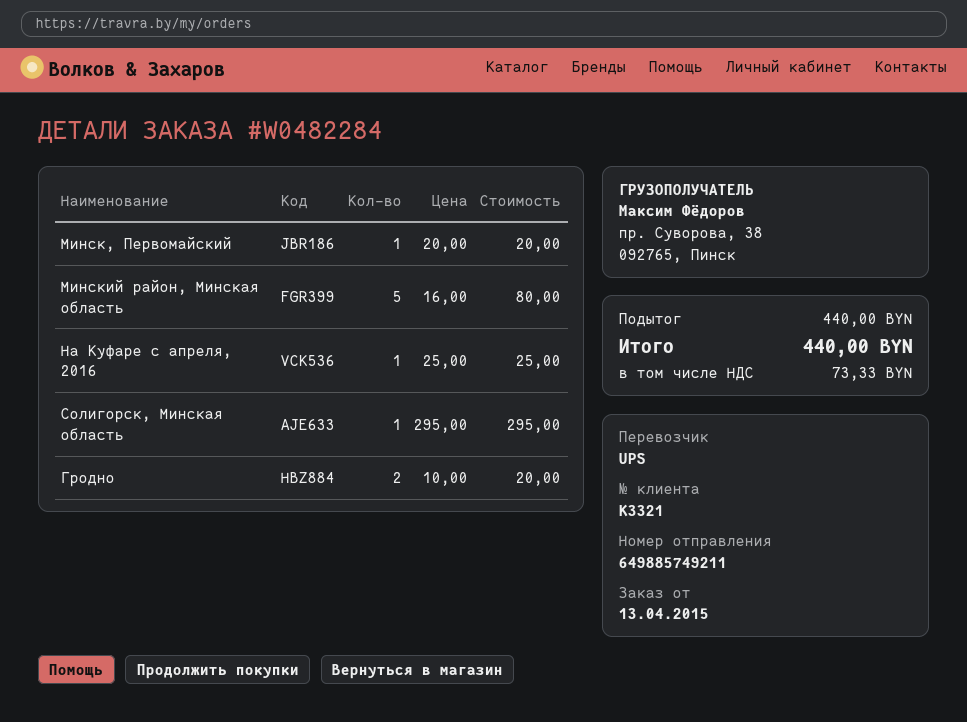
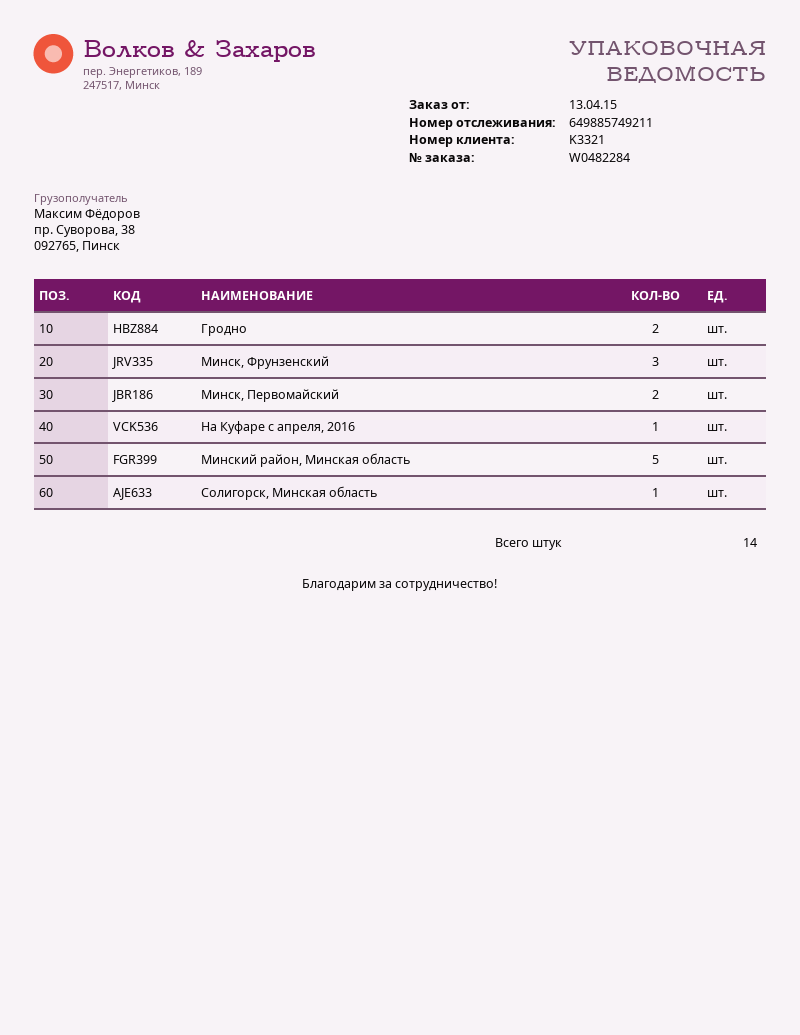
Минск, Первомайский: 1 -> 2
Минск, Фрунзенский: none -> 3

